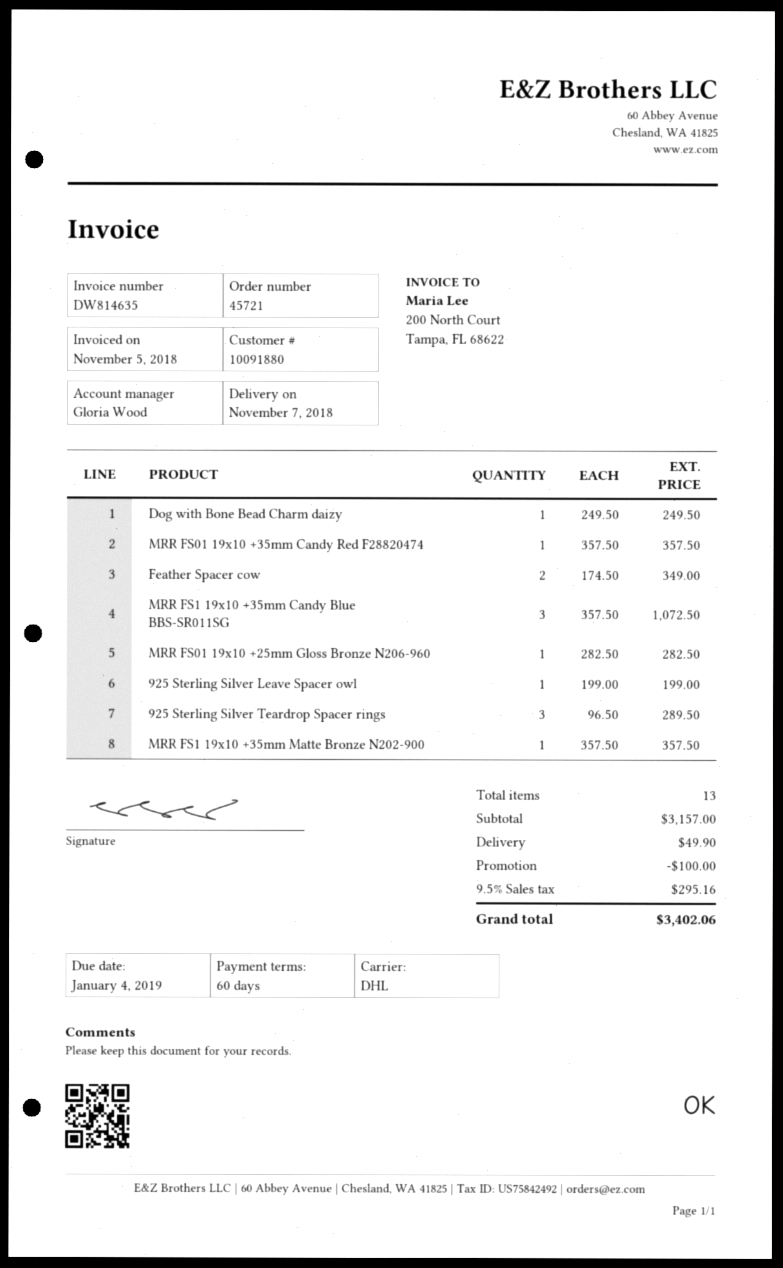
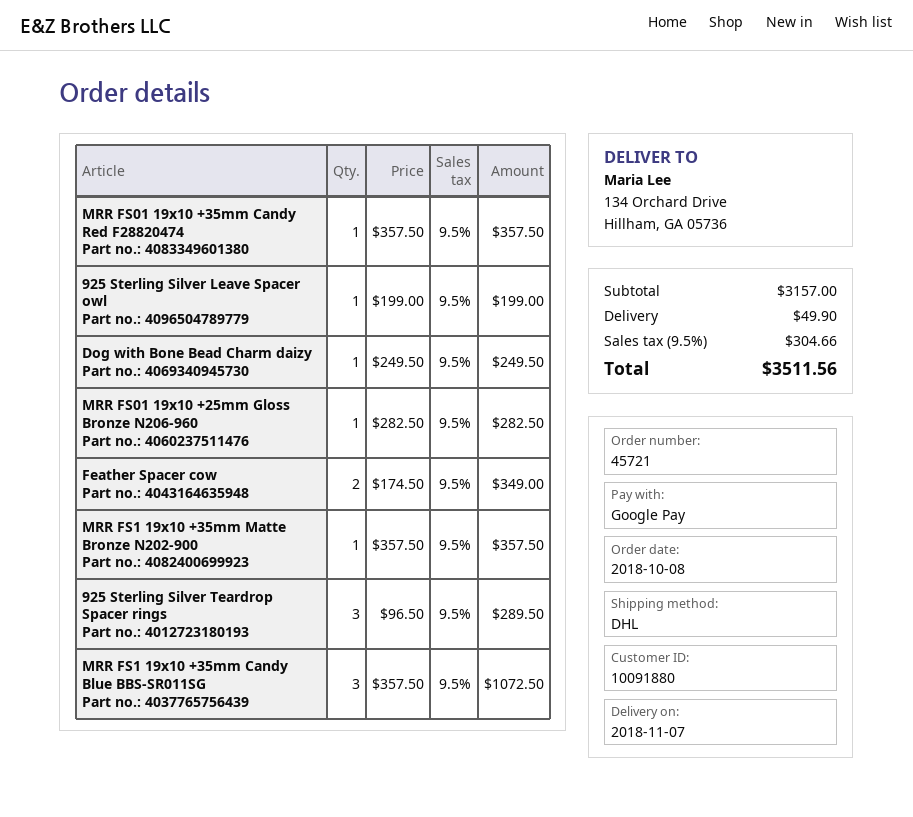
discount: 100.00 -> none
tax: 9.5% = 295.16 -> 9.5% = 304.66
total: 3402.06 -> 3511.56

